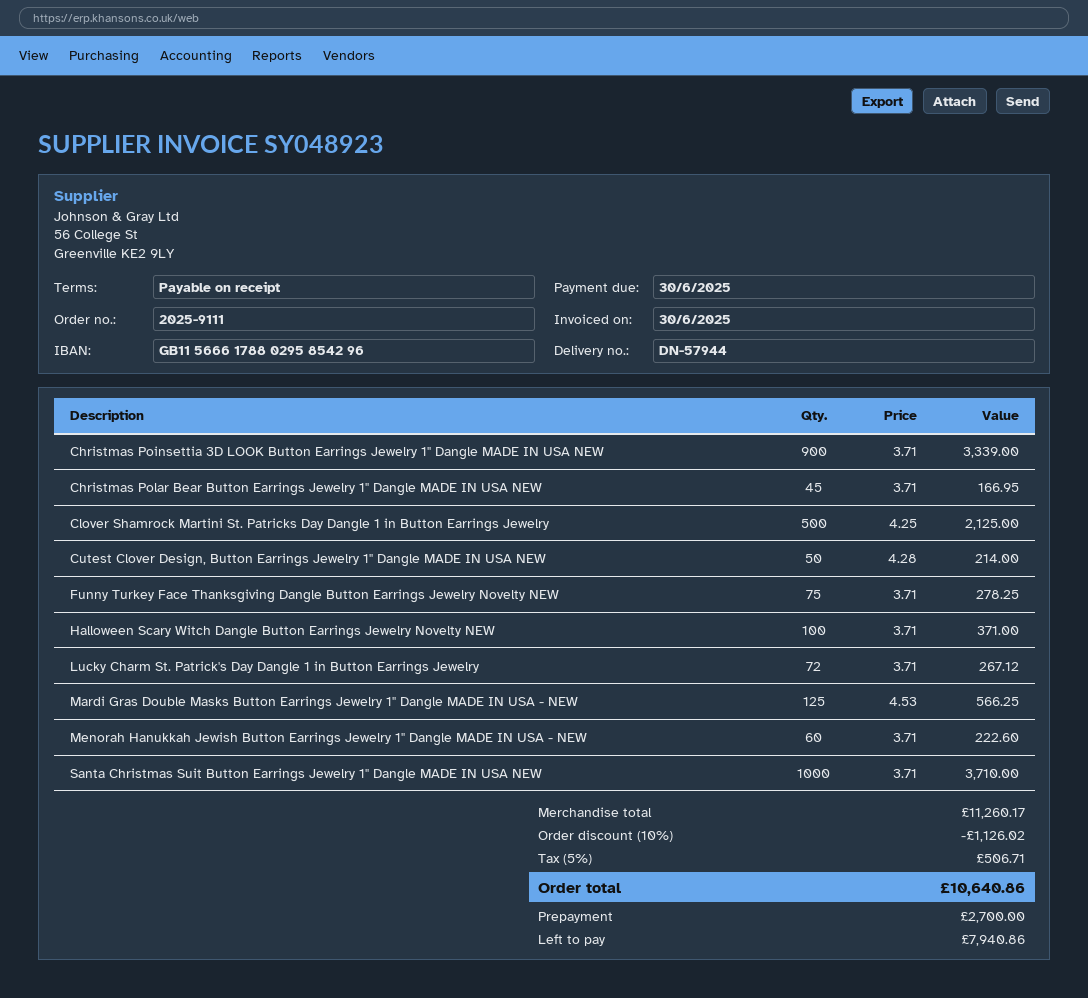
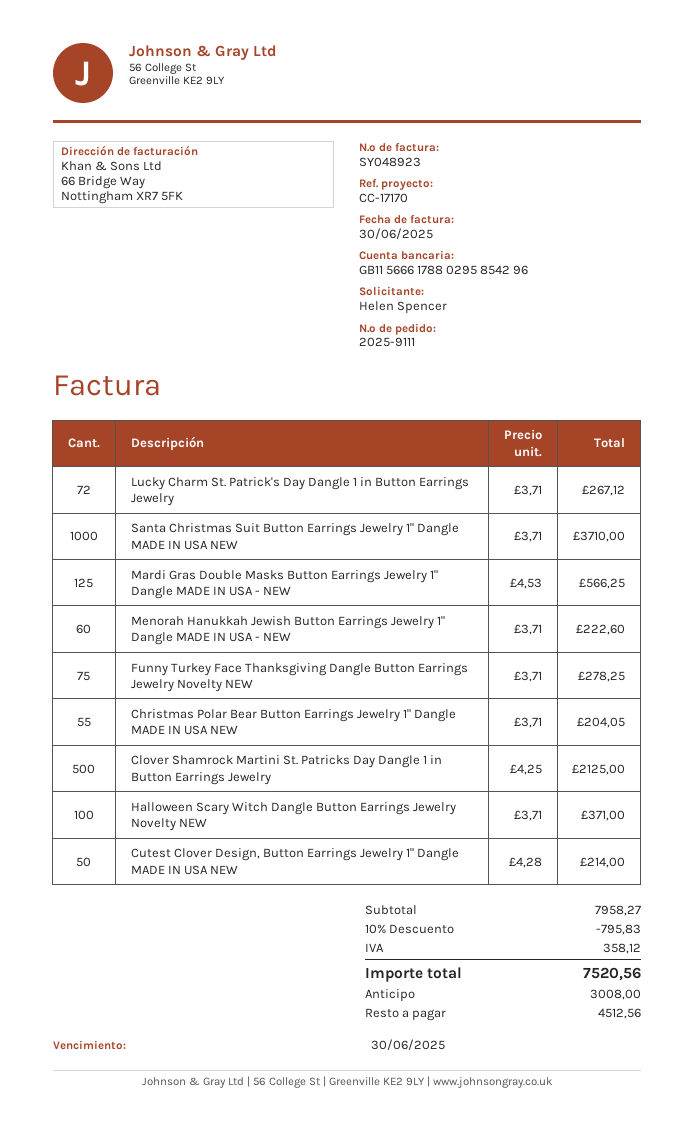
Christmas Poinsettia 3D LOOK Button Earrings Jewelry 1" Dangle MADE IN USA NEW: 900 x 3.71 = 3339.00 -> none
Christmas Polar Bear Button Earrings Jewelry 1" Dangle MADE IN USA NEW: 45 x 3.71 = 166.95 -> 55 x 3.71 = 204.05
subtotal: 11260.17 -> 7958.27
discount: 10% = 1126.02 -> 10% = 795.83
tax: 506.71 -> 358.12
total: 10640.86 -> 7520.56
deposit: 2700.00 -> 3008.00
balance: 7940.86 -> 4512.56

